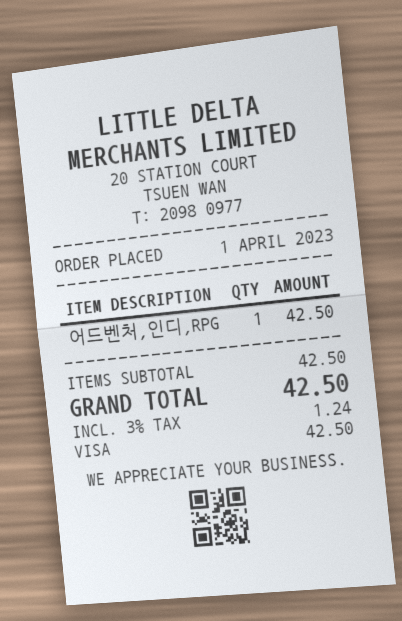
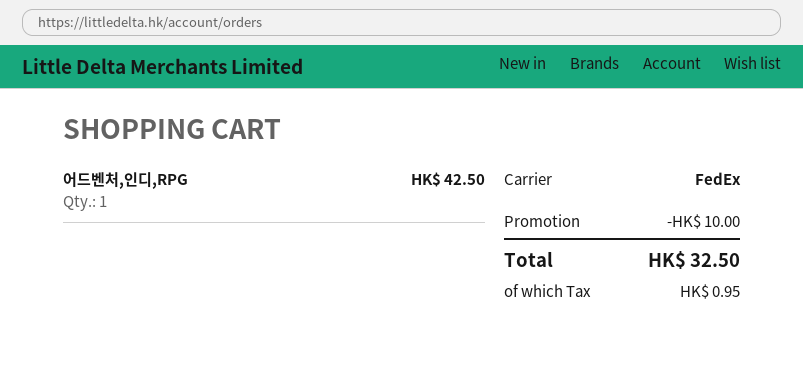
discount: none -> 10.00
tax: 1.24 -> 0.95
total: 42.50 -> 32.50

